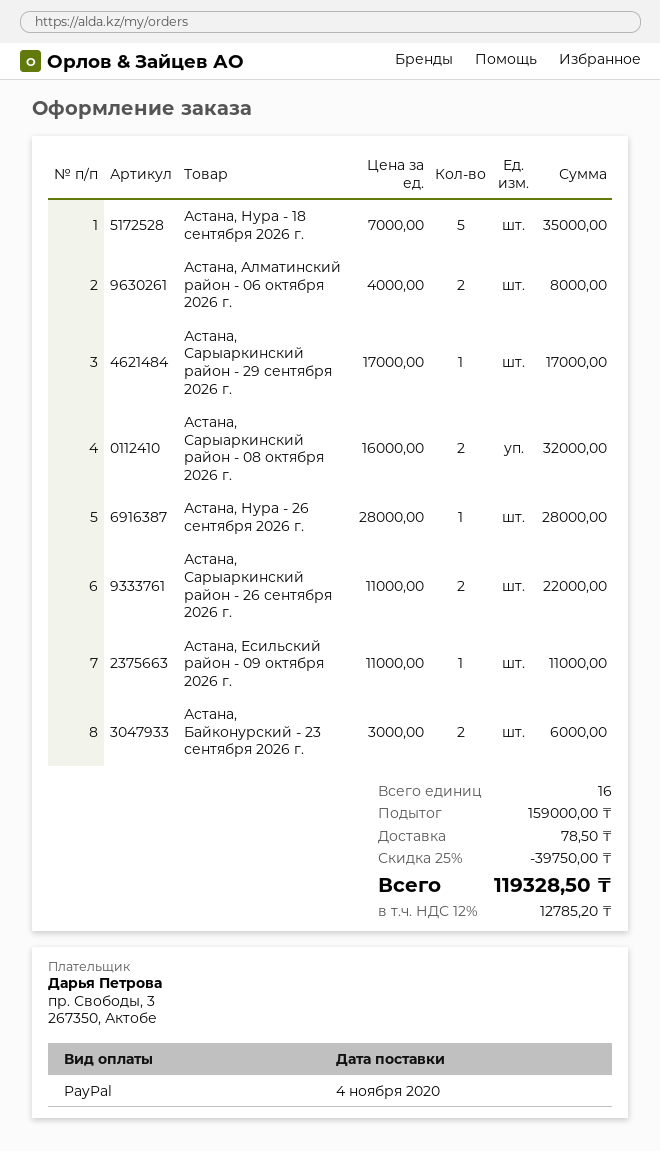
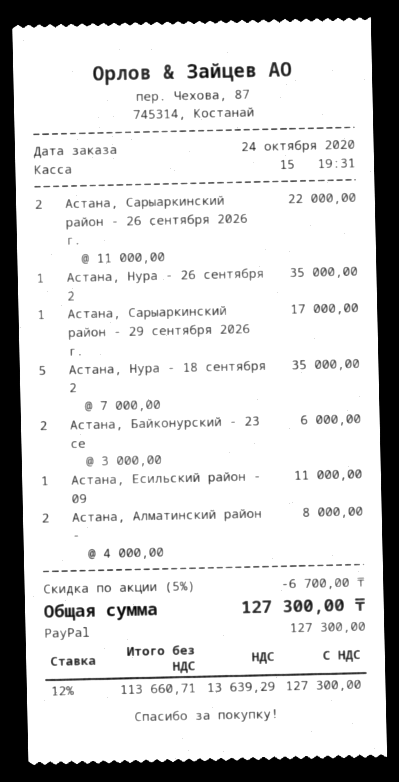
Астана, Сарыаркинский район - 08 октября 2026 г.: 2 x 16000.00 = 32000.00 -> none
Астана, Нура - 26 сентября 2026 г.: 1 x 28000.00 = 28000.00 -> 1 x 35000.00 = 35000.00
discount: 25% = 39750.00 -> 5% = 6700.00
shipping: 78.50 -> none
tax: 12% = 12785.20 -> 12% = 13639.29
total: 119328.50 -> 127300.00

